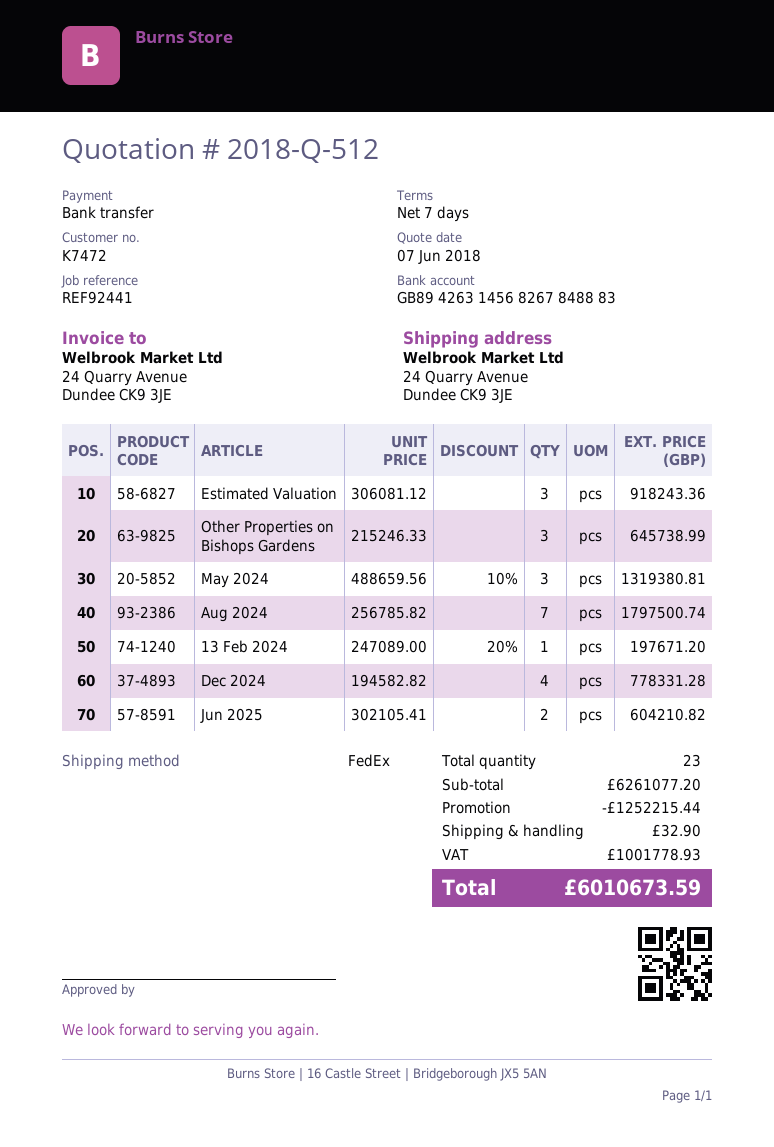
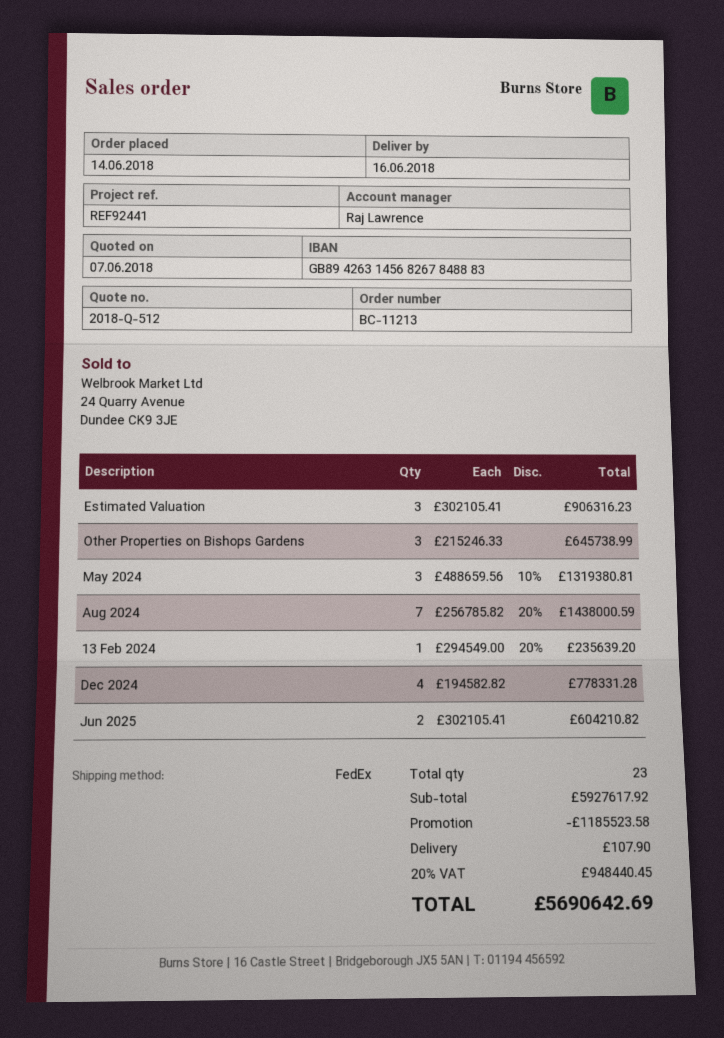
Estimated Valuation: 3 x 306081.12 = 918243.36 -> 3 x 302105.41 = 906316.23
Aug 2024: 7 x 256785.82 = 1797500.74 -> 7 x 256785.82 - 20% = 1438000.59
13 Feb 2024: 1 x 247089.00 - 20% = 197671.20 -> 1 x 294549.00 - 20% = 235639.20
subtotal: 6261077.20 -> 5927617.92
discount: 1252215.44 -> 1185523.58
shipping: 32.90 -> 107.90
tax: 1001778.93 -> 948440.45
total: 6010673.59 -> 5690642.69

